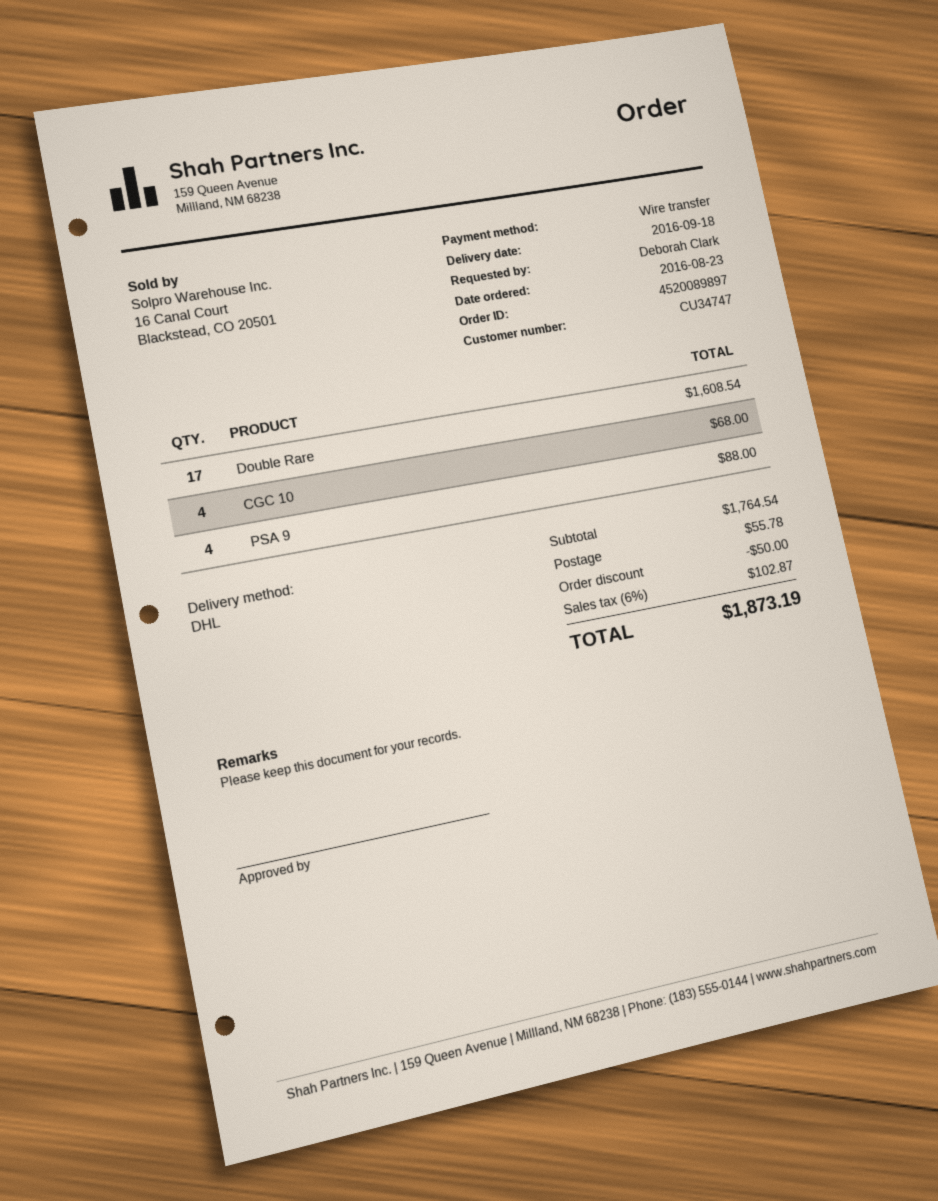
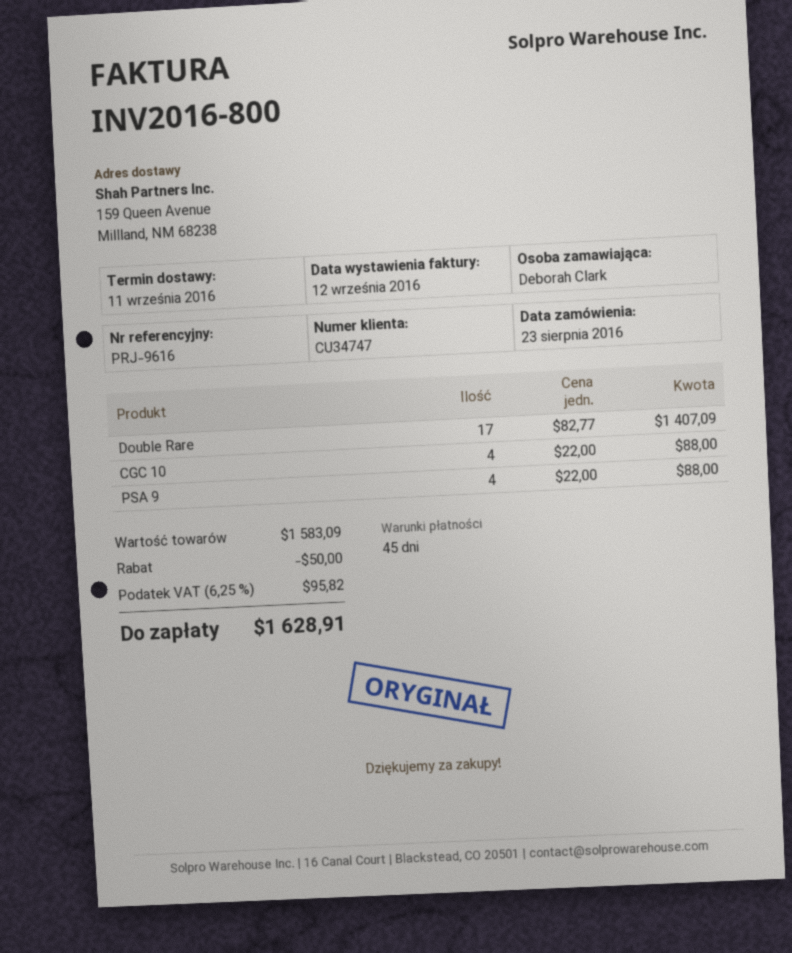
delivery date: 2016-09-18 -> 2016-09-11
Double Rare: 17 for 1608.54 -> 17 for 1407.09
CGC 10: 4 for 68.00 -> 4 for 88.00
subtotal: 1764.54 -> 1583.09
shipping: 55.78 -> none
tax: 6% = 102.87 -> 6.25% = 95.82
total: 1873.19 -> 1628.91

